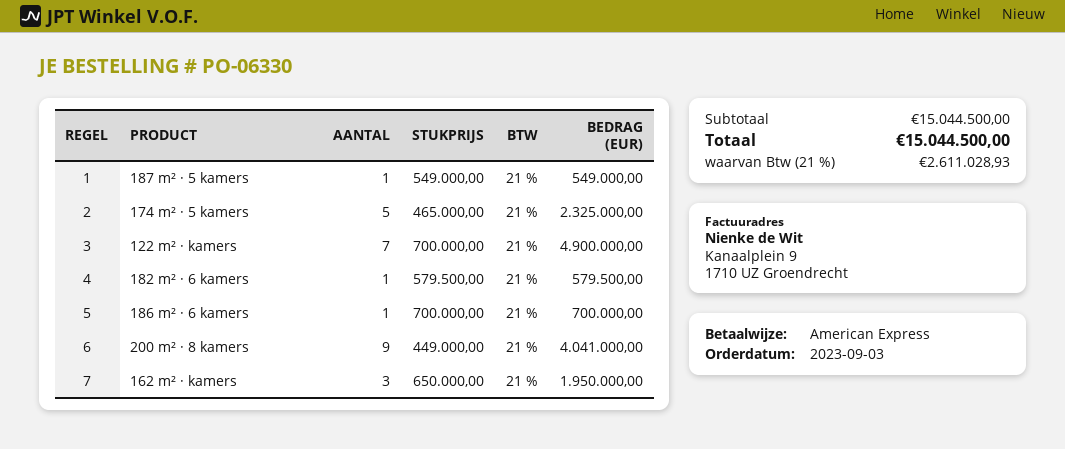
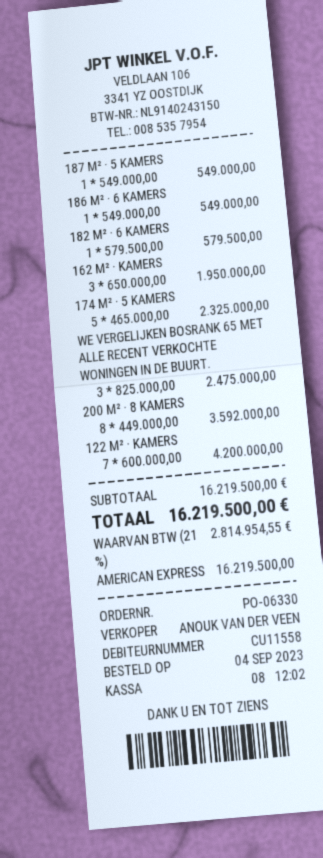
order date: 2023-09-03 -> 2023-09-04
122 m² · kamers: 7 x 700000.00 = 4900000.00 -> 7 x 600000.00 = 4200000.00
186 m² · 6 kamers: 1 x 700000.00 = 700000.00 -> 1 x 549000.00 = 549000.00
200 m² · 8 kamers: 9 x 449000.00 = 4041000.00 -> 8 x 449000.00 = 3592000.00
WE VERGELIJKEN BOSRANK 65 MET ALLE RECENT VERKOCHTE WONINGEN IN DE BUURT.: none -> 3 x 825000.00 = 2475000.00
subtotal: 15044500.00 -> 16219500.00
tax: 21% = 2611028.93 -> 21% = 2814954.55
total: 15044500.00 -> 16219500.00

